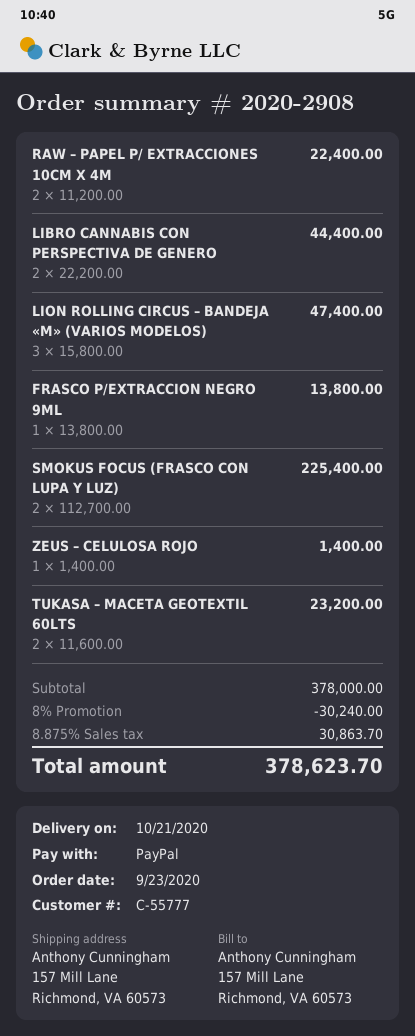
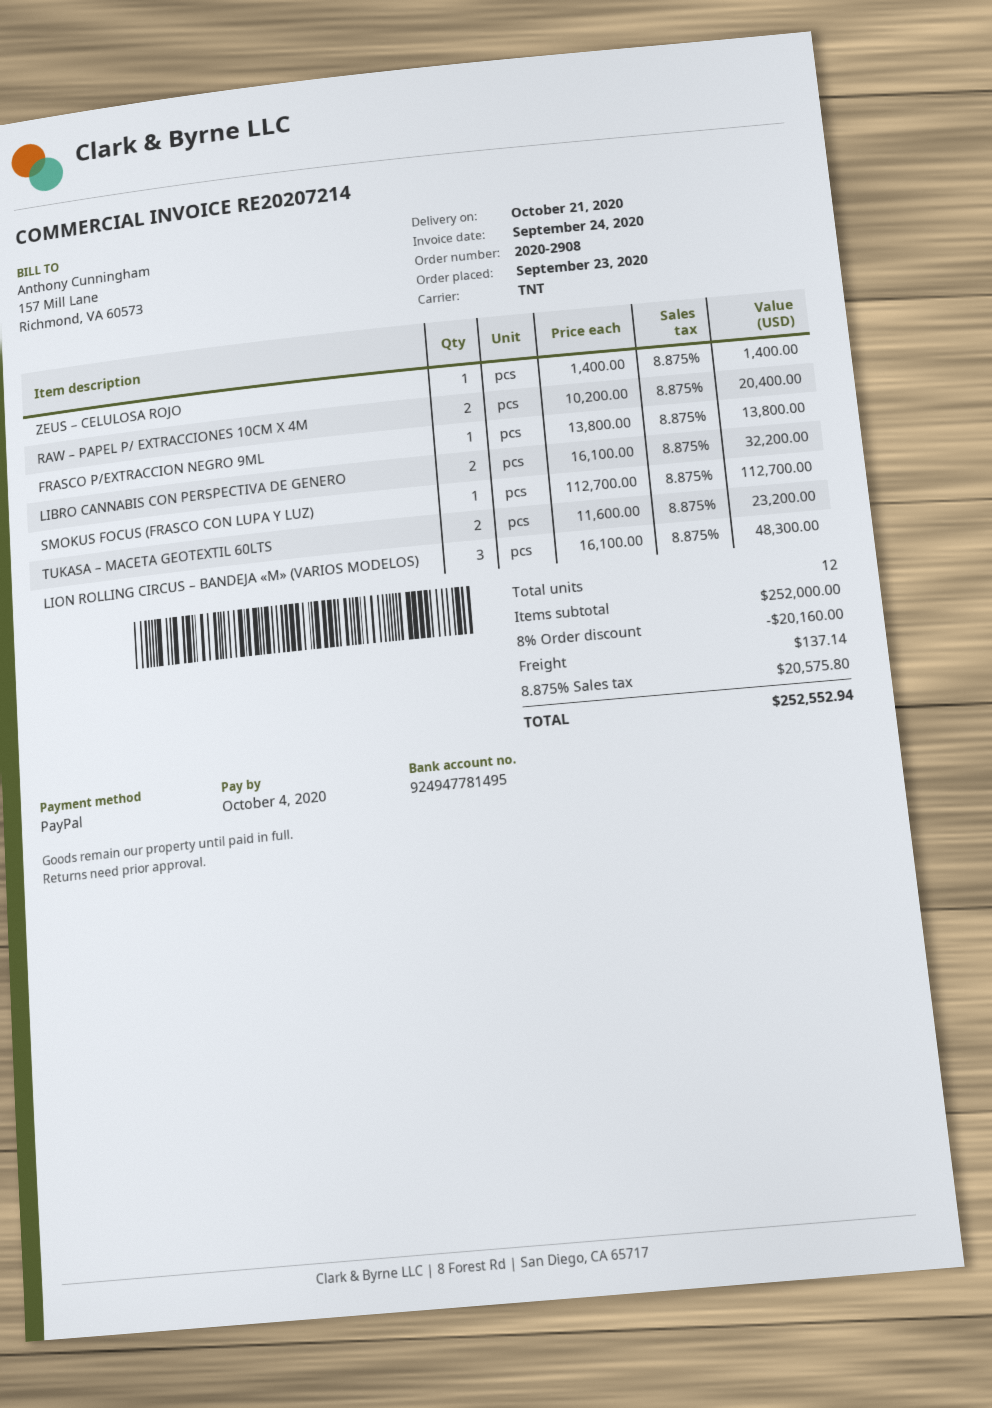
RAW – PAPEL P/ EXTRACCIONES 10CM X 4M: 2 x 11200.00 = 22400.00 -> 2 x 10200.00 = 20400.00
LIBRO CANNABIS CON PERSPECTIVA DE GENERO: 2 x 22200.00 = 44400.00 -> 2 x 16100.00 = 32200.00
LION ROLLING CIRCUS – BANDEJA «M» (VARIOS MODELOS): 3 x 15800.00 = 47400.00 -> 3 x 16100.00 = 48300.00
SMOKUS FOCUS (FRASCO CON LUPA Y LUZ): 2 x 112700.00 = 225400.00 -> 1 x 112700.00 = 112700.00
subtotal: 378000.00 -> 252000.00
discount: 8% = 30240.00 -> 8% = 20160.00
shipping: none -> 137.14
tax: 8.875% = 30863.70 -> 8.875% = 20575.80
total: 378623.70 -> 252552.94

